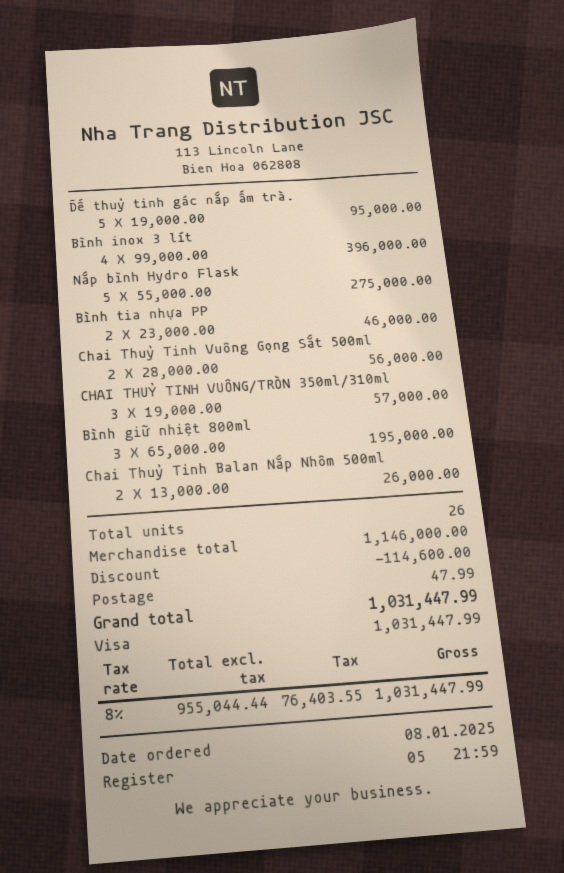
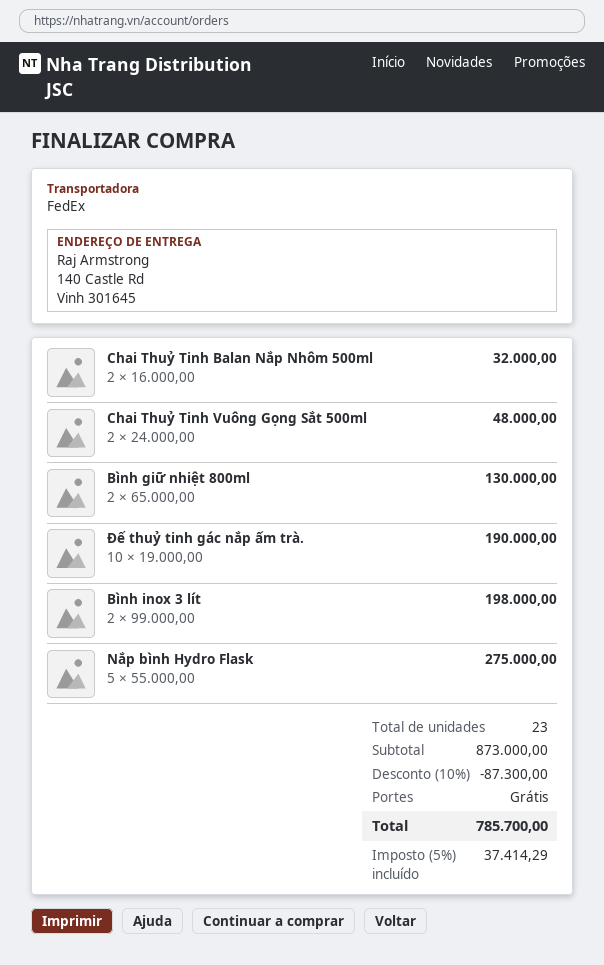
Đế thuỷ tinh gác nắp ấm trà.: 5 x 19000.00 = 95000.00 -> 10 x 19000.00 = 190000.00
Bình inox 3 lít: 4 x 99000.00 = 396000.00 -> 2 x 99000.00 = 198000.00
Bình tia nhựa PP: 2 x 23000.00 = 46000.00 -> none
Chai Thuỷ Tinh Vuông Gọng Sắt 500ml: 2 x 28000.00 = 56000.00 -> 2 x 24000.00 = 48000.00
CHAI THUỶ TINH VUÔNG/TRÒN 350ml/310ml: 3 x 19000.00 = 57000.00 -> none
Bình giữ nhiệt 800ml: 3 x 65000.00 = 195000.00 -> 2 x 65000.00 = 130000.00
Chai Thuỷ Tinh Balan Nắp Nhôm 500ml: 2 x 13000.00 = 26000.00 -> 2 x 16000.00 = 32000.00
total quantity: 26 -> 23
subtotal: 1146000.00 -> 873000.00
discount: 114600.00 -> 87300.00
shipping: 47.99 -> 0.00
tax: 8% = 76403.55 -> 5% = 37414.29
total: 1031447.99 -> 785700.00

